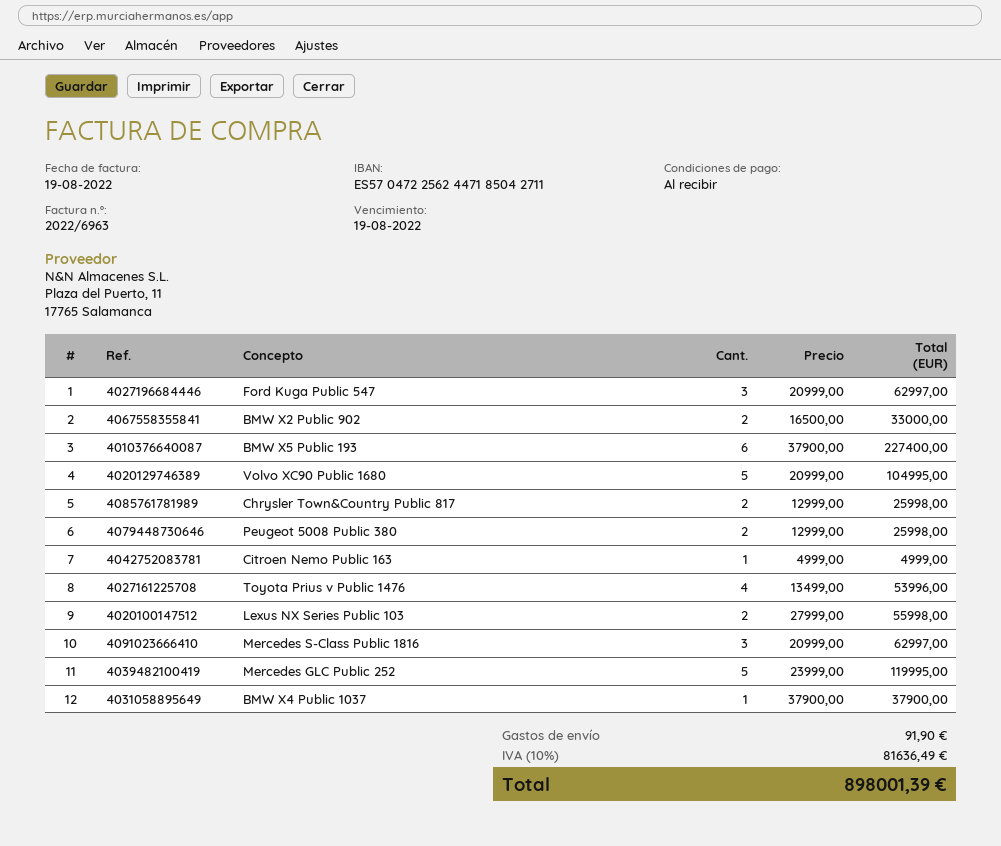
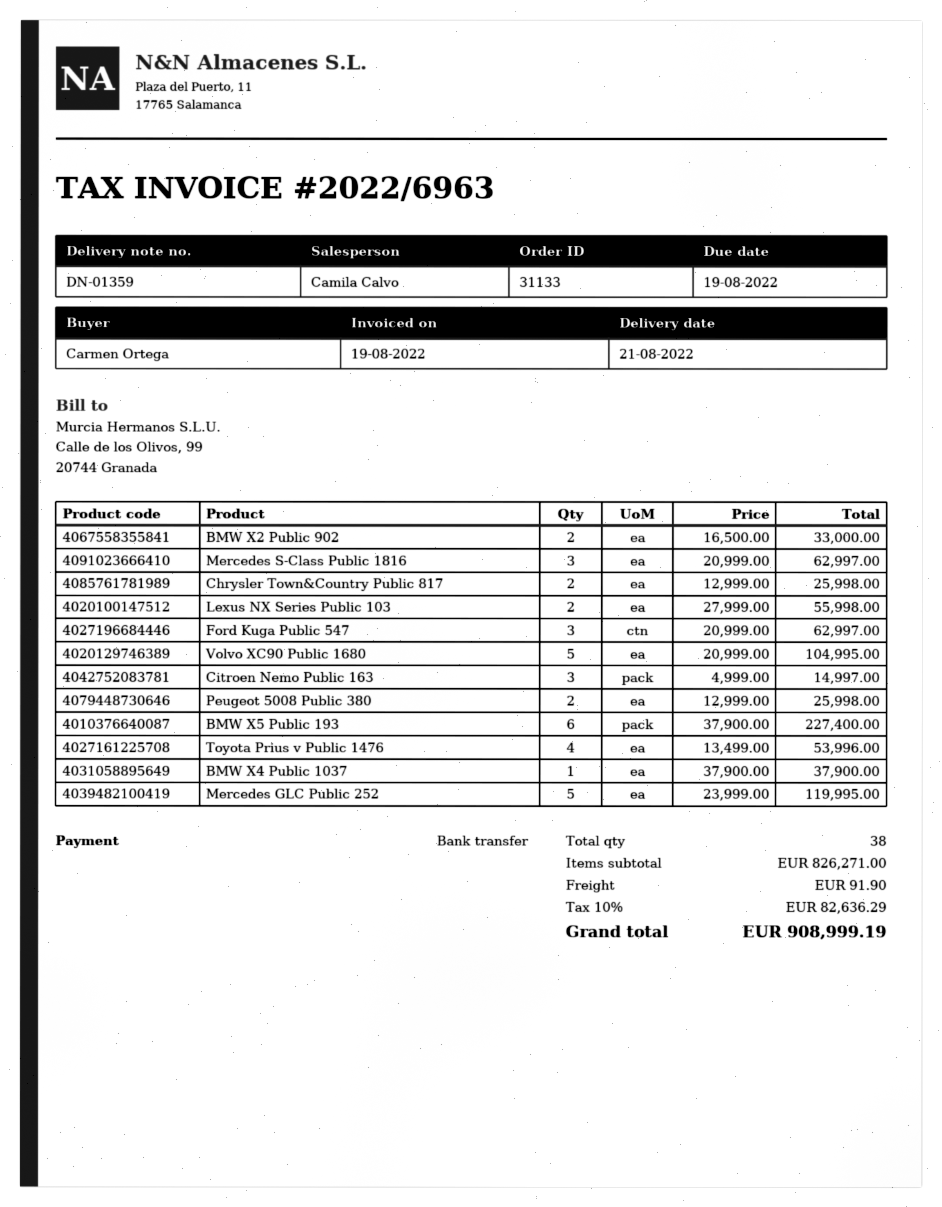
Citroen Nemo Public 163: 1 x 4999.00 = 4999.00 -> 3 x 4999.00 = 14997.00
tax: 10% = 81636.49 -> 10% = 82636.29
total: 898001.39 -> 908999.19

